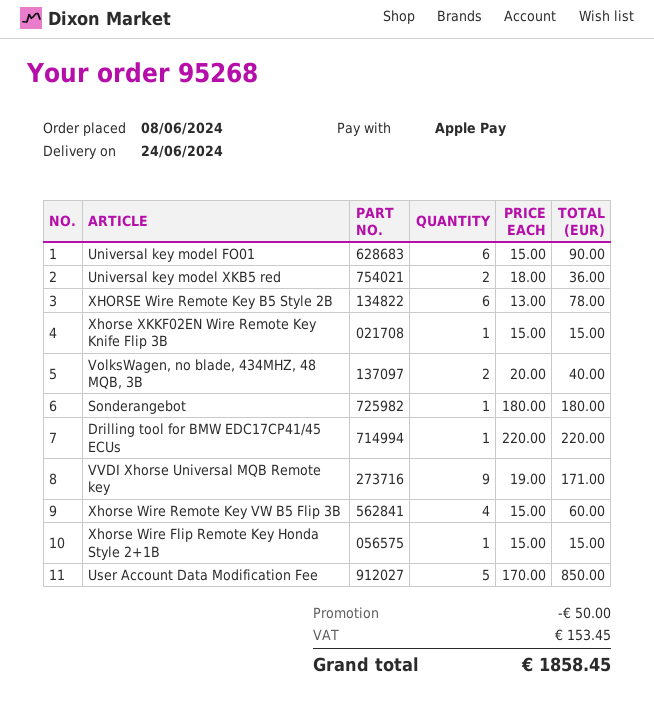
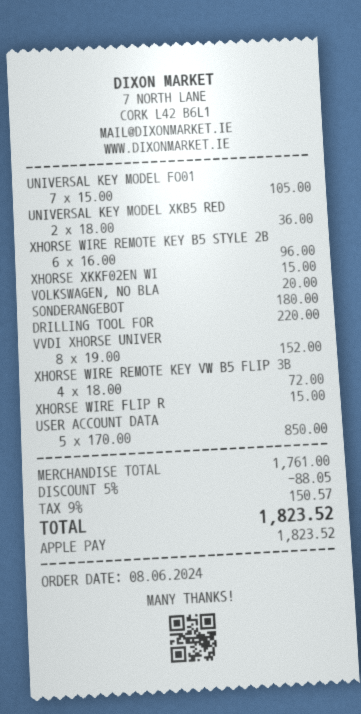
Universal key model FO01: 6 x 15.00 = 90.00 -> 7 x 15.00 = 105.00
XHORSE Wire Remote Key B5 Style 2B: 6 x 13.00 = 78.00 -> 6 x 16.00 = 96.00
VolksWagen, no blade, 434MHZ, 48 MQB, 3B: 2 x 20.00 = 40.00 -> 1 x 20.00 = 20.00
VVDI Xhorse Universal MQB Remote key: 9 x 19.00 = 171.00 -> 8 x 19.00 = 152.00
Xhorse Wire Remote Key VW B5 Flip 3B: 4 x 15.00 = 60.00 -> 4 x 18.00 = 72.00
discount: 50.00 -> 88.05
tax: 153.45 -> 150.57
total: 1858.45 -> 1823.52

